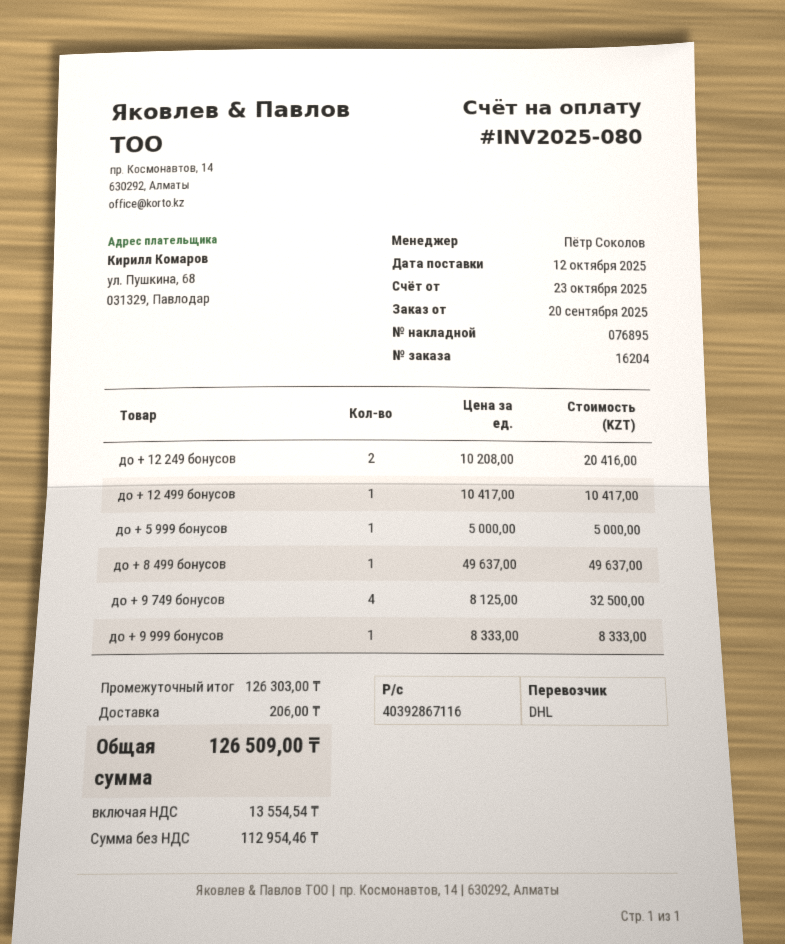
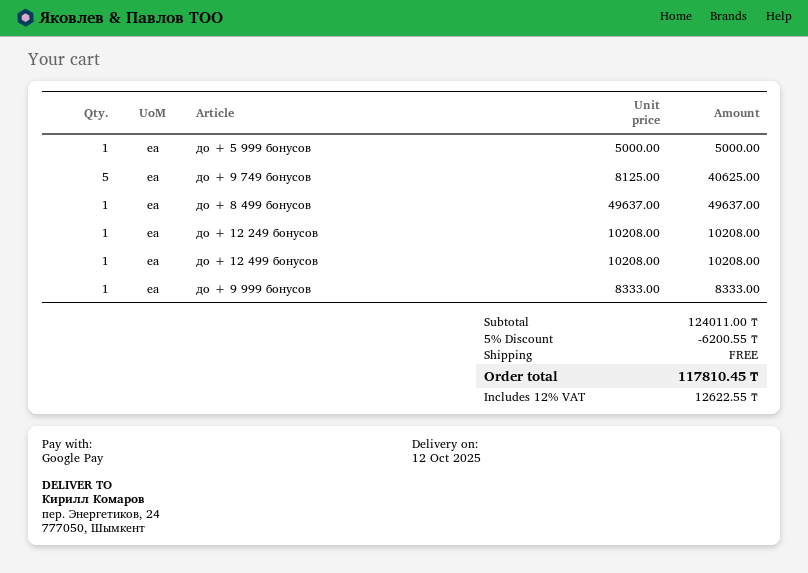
до + 12 249 бонусов: 2 x 10208.00 = 20416.00 -> 1 x 10208.00 = 10208.00
до + 12 499 бонусов: 1 x 10417.00 = 10417.00 -> 1 x 10208.00 = 10208.00
до + 9 749 бонусов: 4 x 8125.00 = 32500.00 -> 5 x 8125.00 = 40625.00
subtotal: 126303.00 -> 124011.00
discount: none -> 5% = 6200.55
shipping: 206.00 -> 0.00
tax: 13554.54 -> 12622.55
total: 126509.00 -> 117810.45

